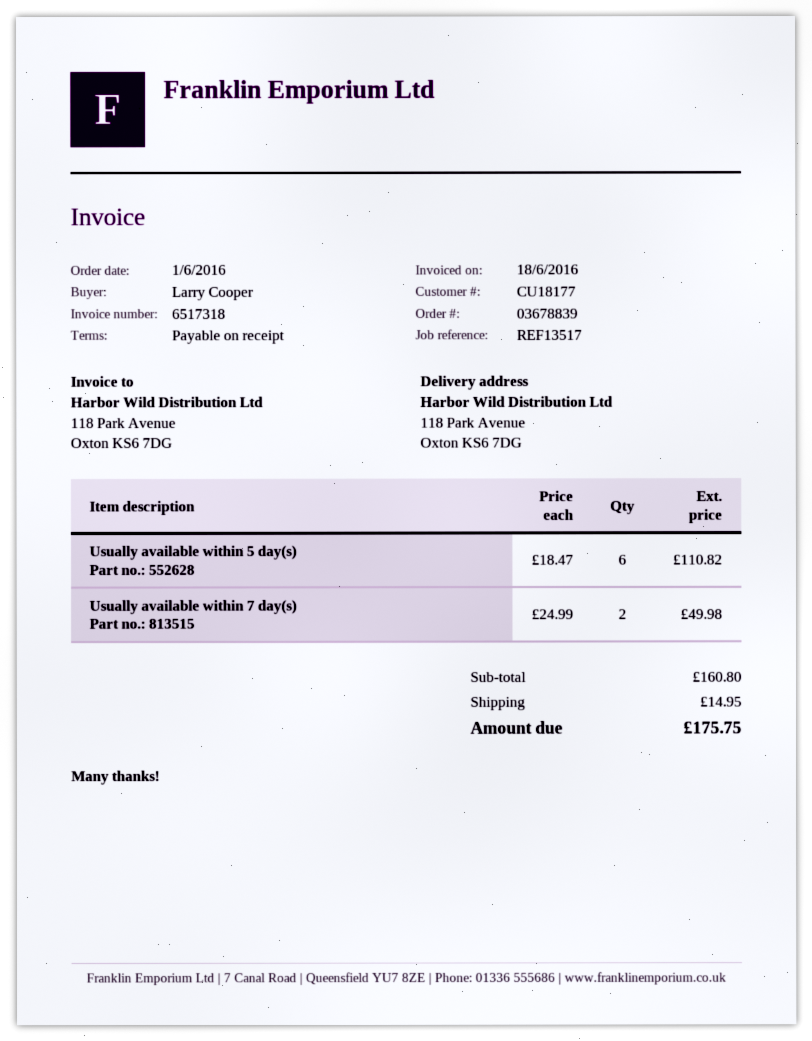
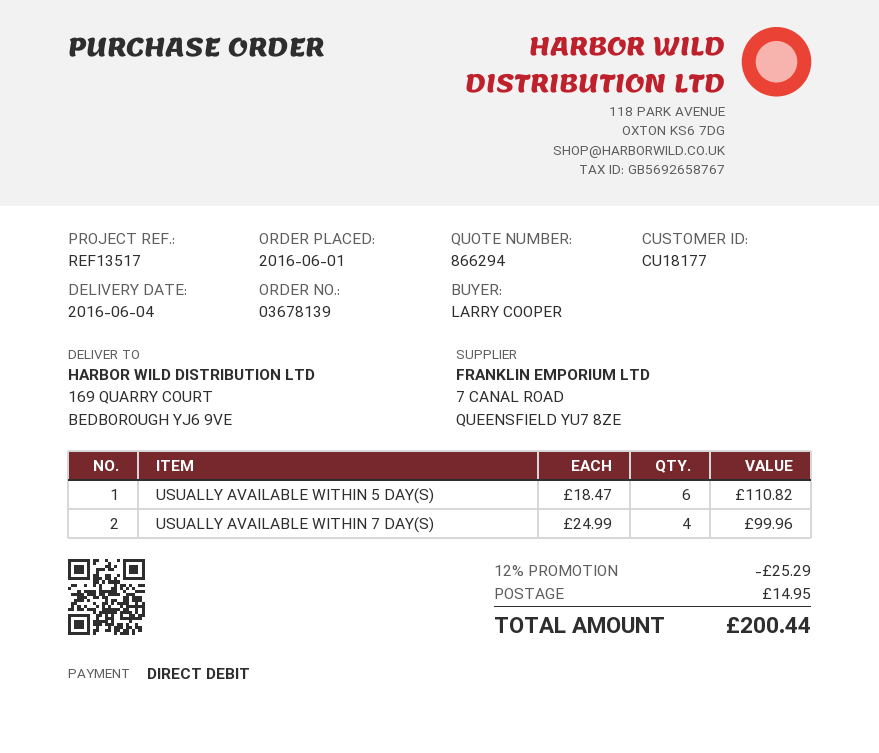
order number: 03678839 -> 03678139
ship to: 118 Park Avenue, Oxton KS6 7DG -> 169 QUARRY COURT, BEDBOROUGH YJ6 9VE
Usually available within 7 day(s): 2 x 24.99 = 49.98 -> 4 x 24.99 = 99.96
discount: none -> 12% = 25.29
total: 175.75 -> 200.44

